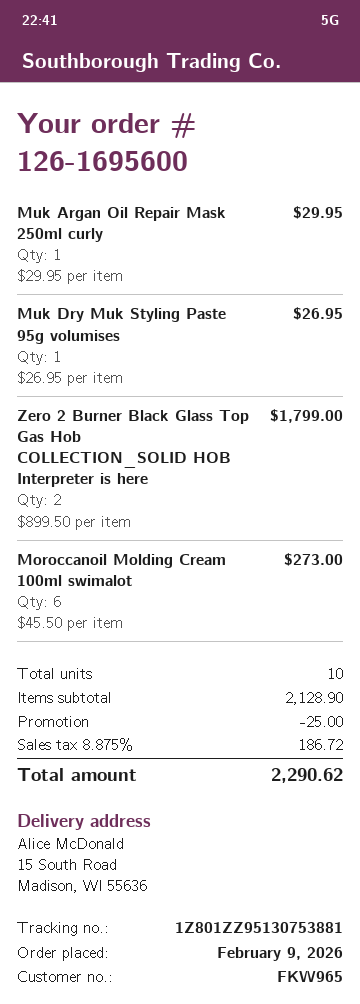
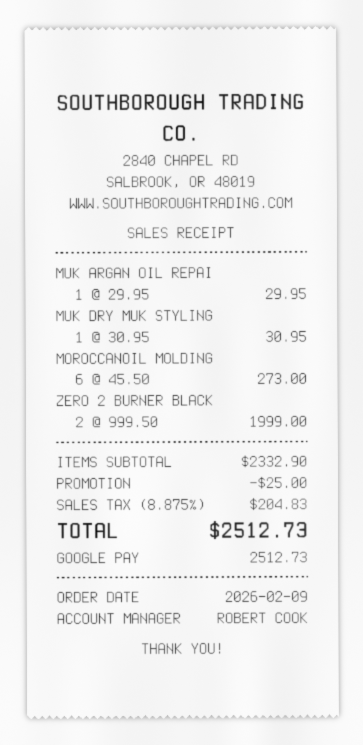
Muk Dry Muk Styling Paste 95g volumises: 1 x 26.95 = 26.95 -> 1 x 30.95 = 30.95
Zero 2 Burner Black Glass Top Gas Hob COLLECTION_SOLID HOB Interpreter is here: 2 x 899.50 = 1799.00 -> 2 x 999.50 = 1999.00
subtotal: 2128.90 -> 2332.90
tax: 8.875% = 186.72 -> 8.875% = 204.83
total: 2290.62 -> 2512.73

